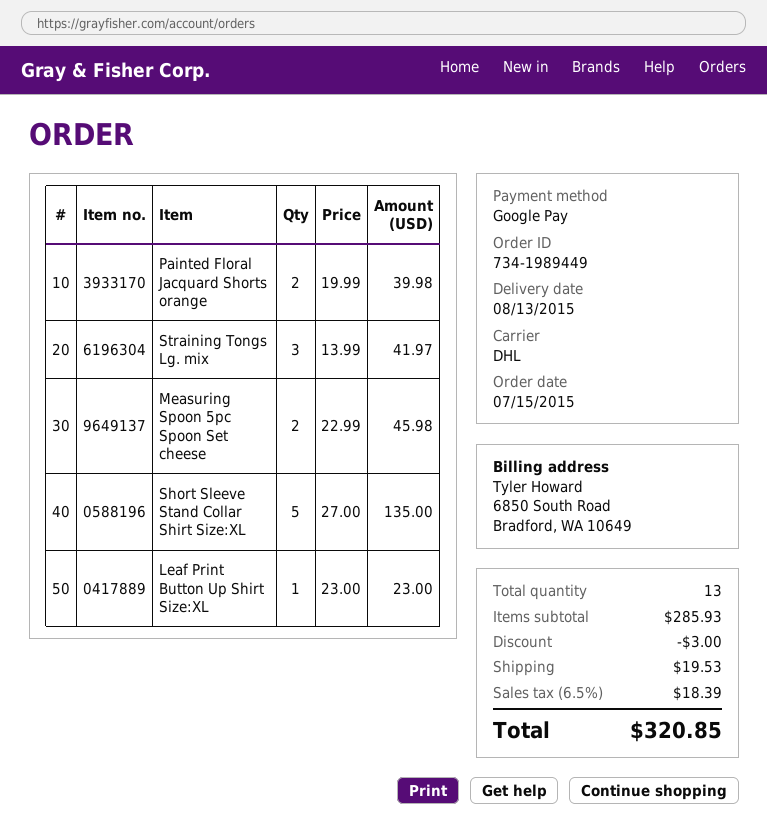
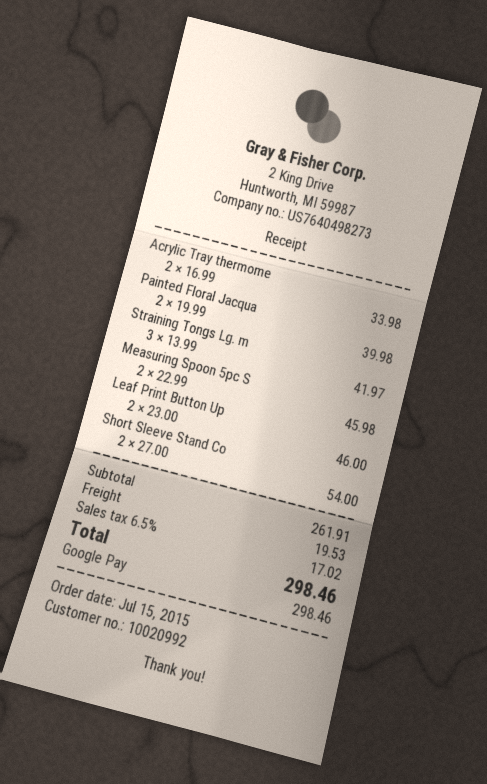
Short Sleeve Stand Collar Shirt Size:XL: 5 x 27.00 = 135.00 -> 2 x 27.00 = 54.00
Leaf Print Button Up Shirt Size:XL: 1 x 23.00 = 23.00 -> 2 x 23.00 = 46.00
Acrylic Tray thermome: none -> 2 x 16.99 = 33.98
subtotal: 285.93 -> 261.91
discount: 3.00 -> none
tax: 6.5% = 18.39 -> 6.5% = 17.02
total: 320.85 -> 298.46

